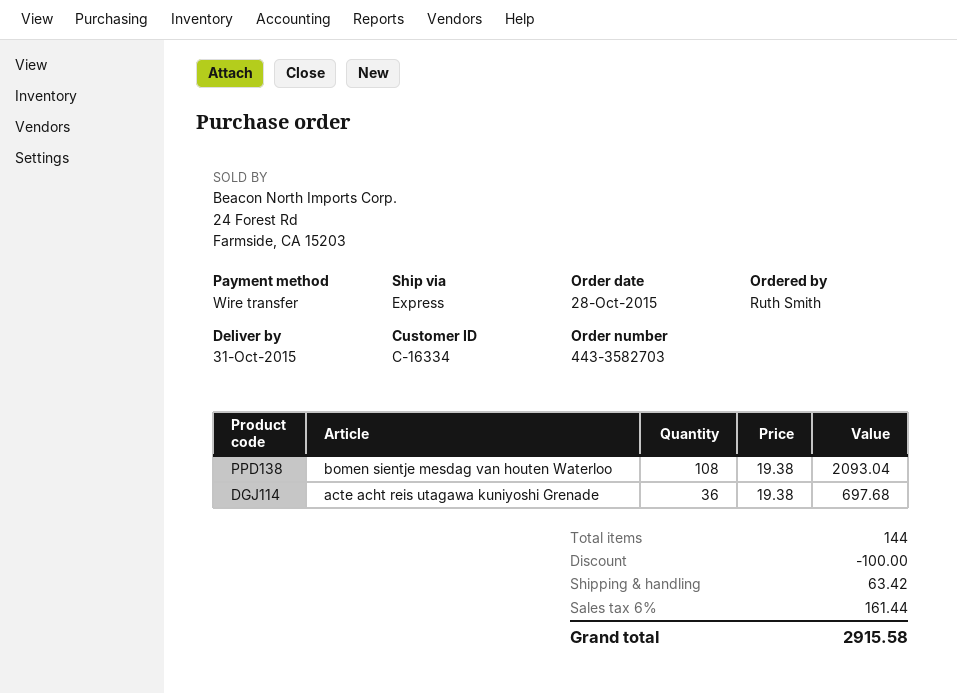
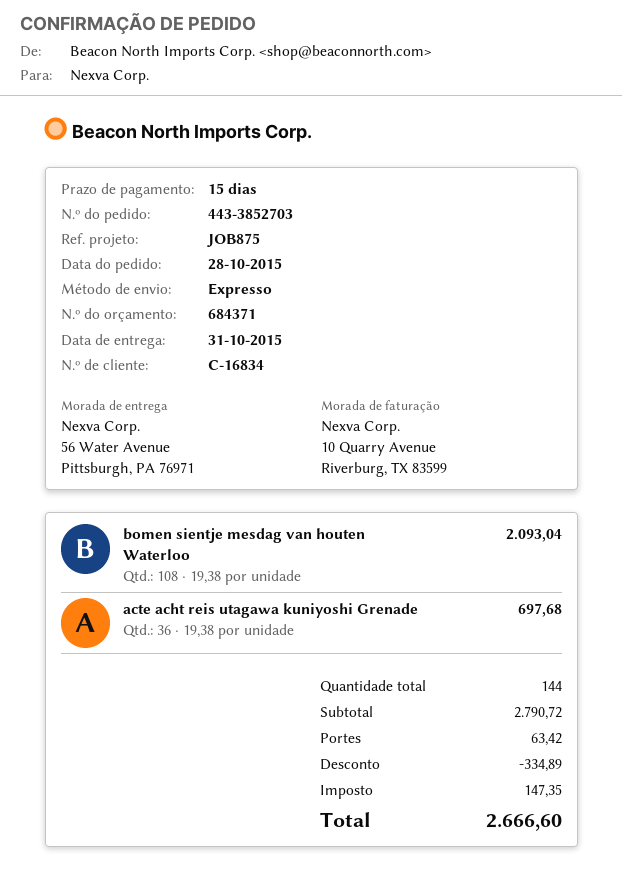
order number: 443-3582703 -> 443-3852703
customer number: C-16334 -> C-16834
discount: 100.00 -> 334.89
tax: 161.44 -> 147.35
total: 2915.58 -> 2666.60

